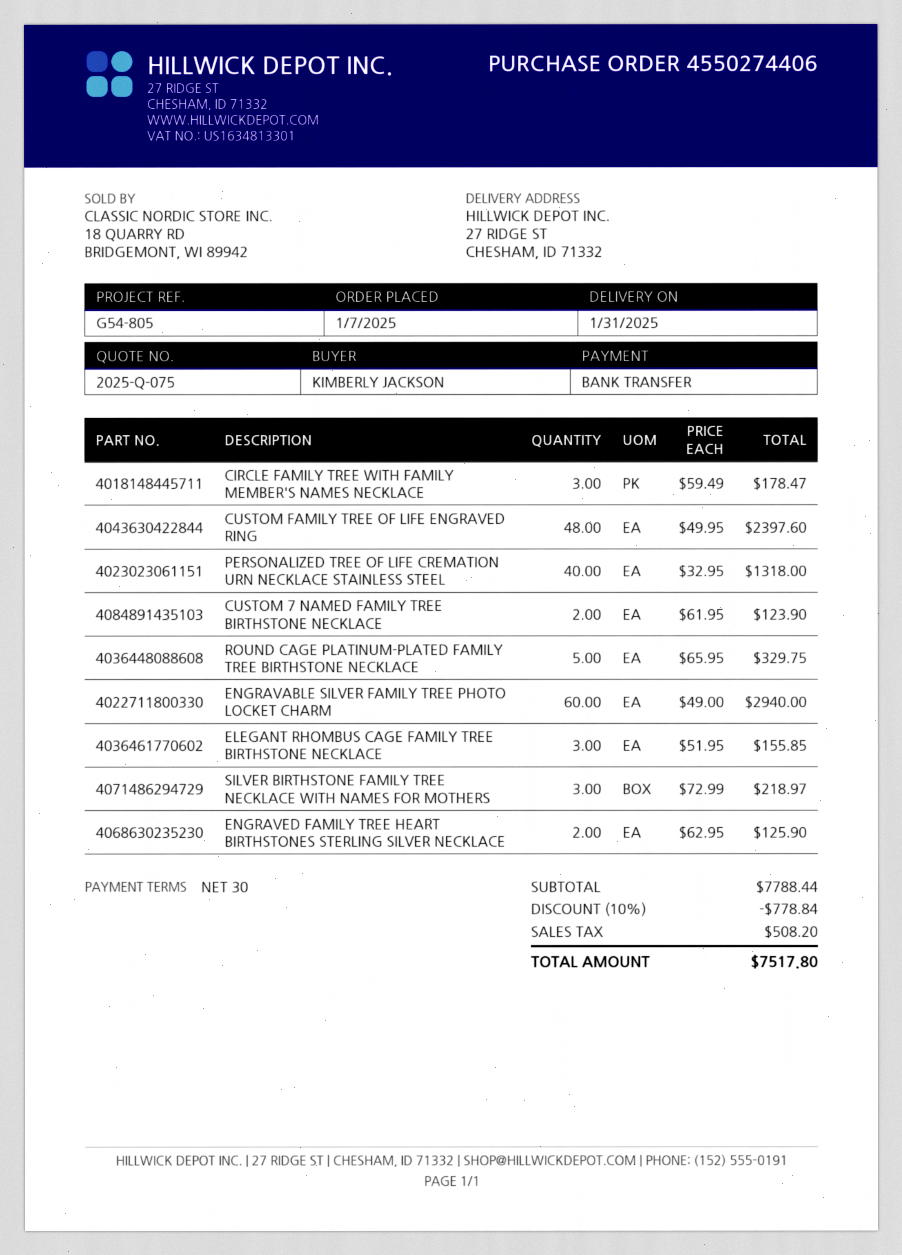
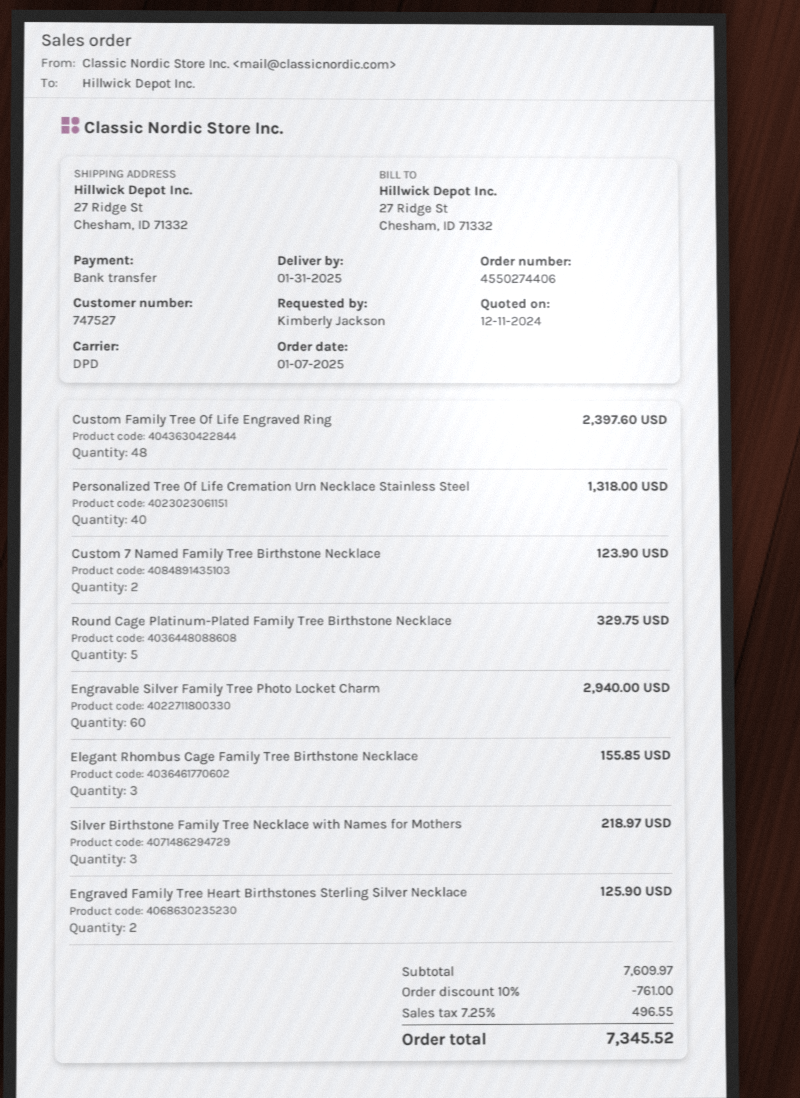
CIRCLE FAMILY TREE WITH FAMILY MEMBER'S NAMES NECKLACE: 3 for 178.47 -> none
subtotal: 7788.44 -> 7609.97
discount: 10% = 778.84 -> 10% = 761.00
tax: 508.20 -> 496.55
total: 7517.80 -> 7345.52

